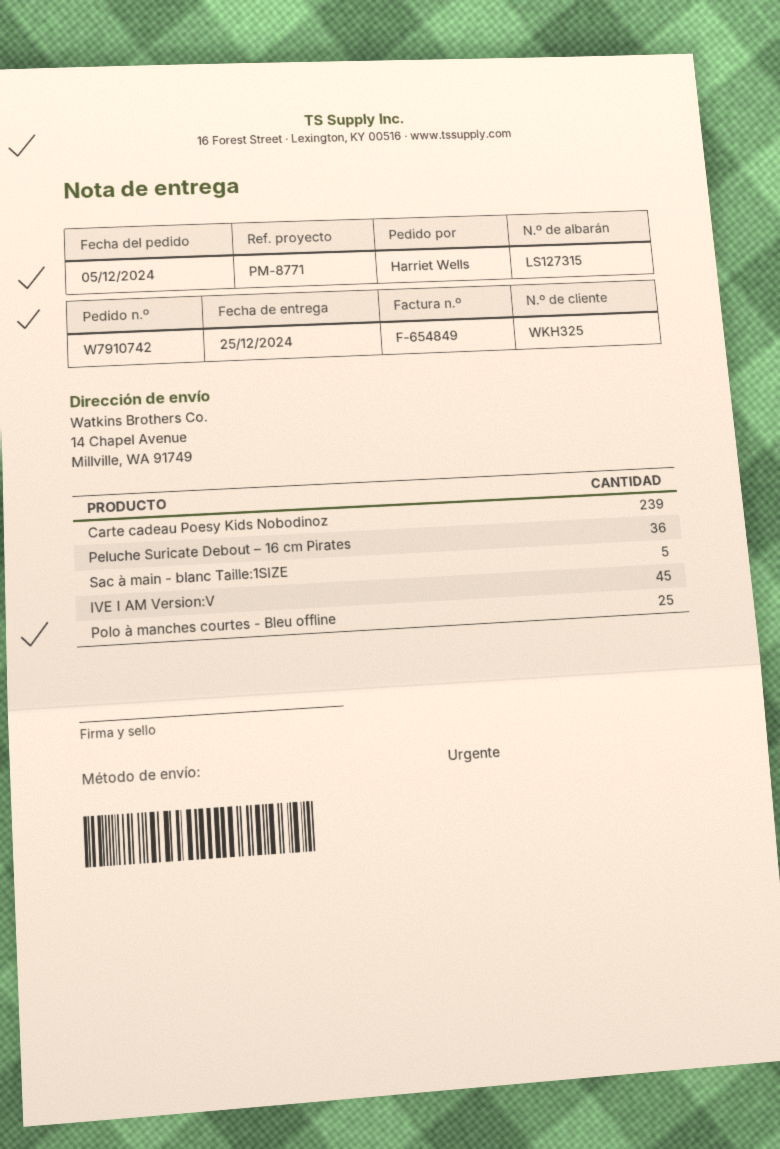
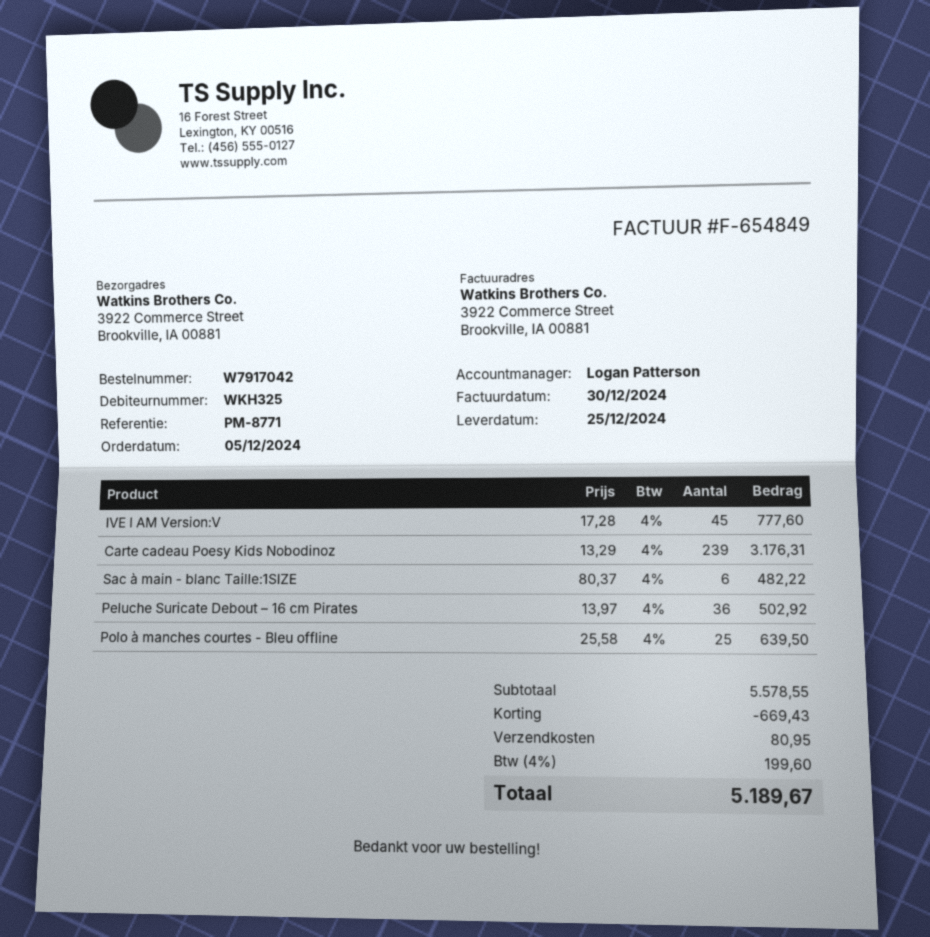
order number: W7910742 -> W7917042
ship to: 14 Chapel Avenue, Millville, WA 91749 -> 3922 Commerce Street, Brookville, IA 00881
Sac à main - blanc Taille:1SIZE: 5 -> 6

